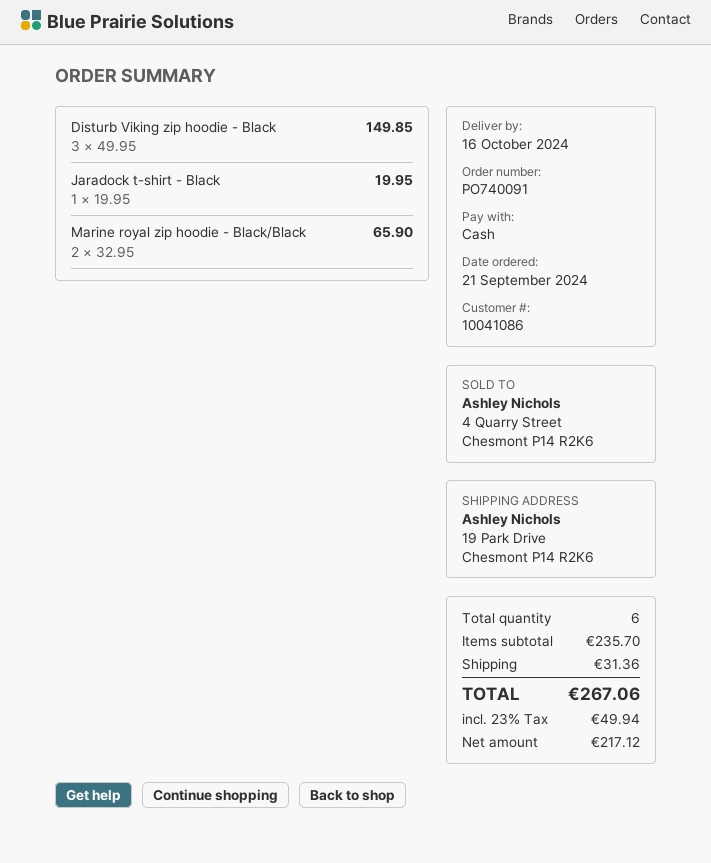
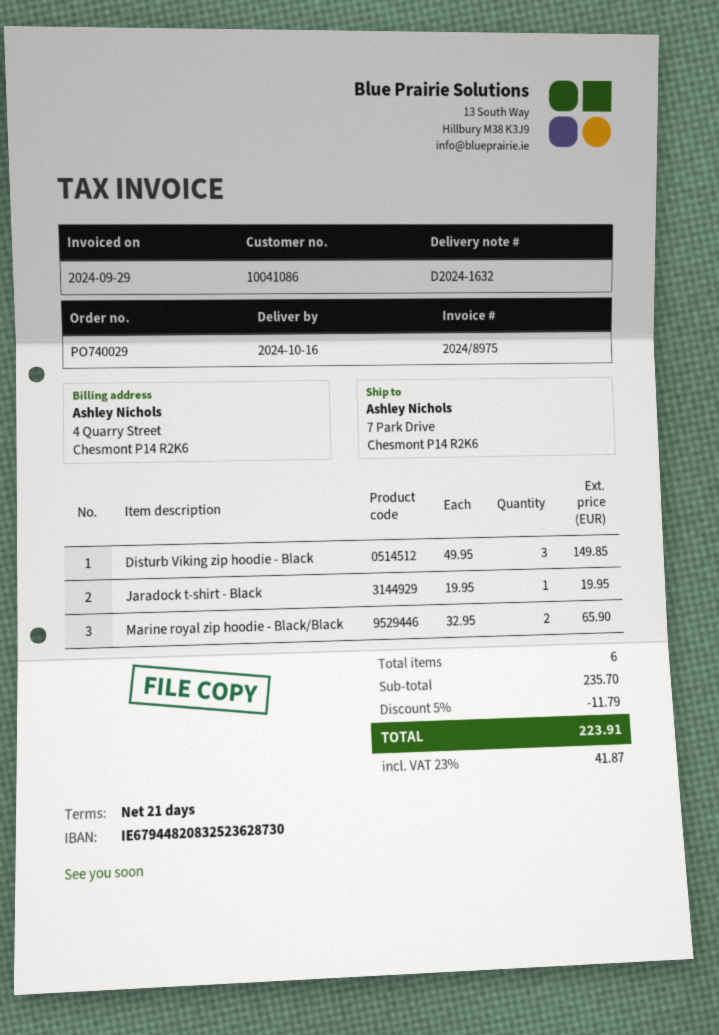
order number: PO740091 -> PO740029
ship to: 19 Park Drive, Chesmont P14 R2K6 -> 7 Park Drive, Chesmont P14 R2K6
discount: none -> 5% = 11.79
shipping: 31.36 -> none
tax: 23% = 49.94 -> 23% = 41.87
total: 267.06 -> 223.91

